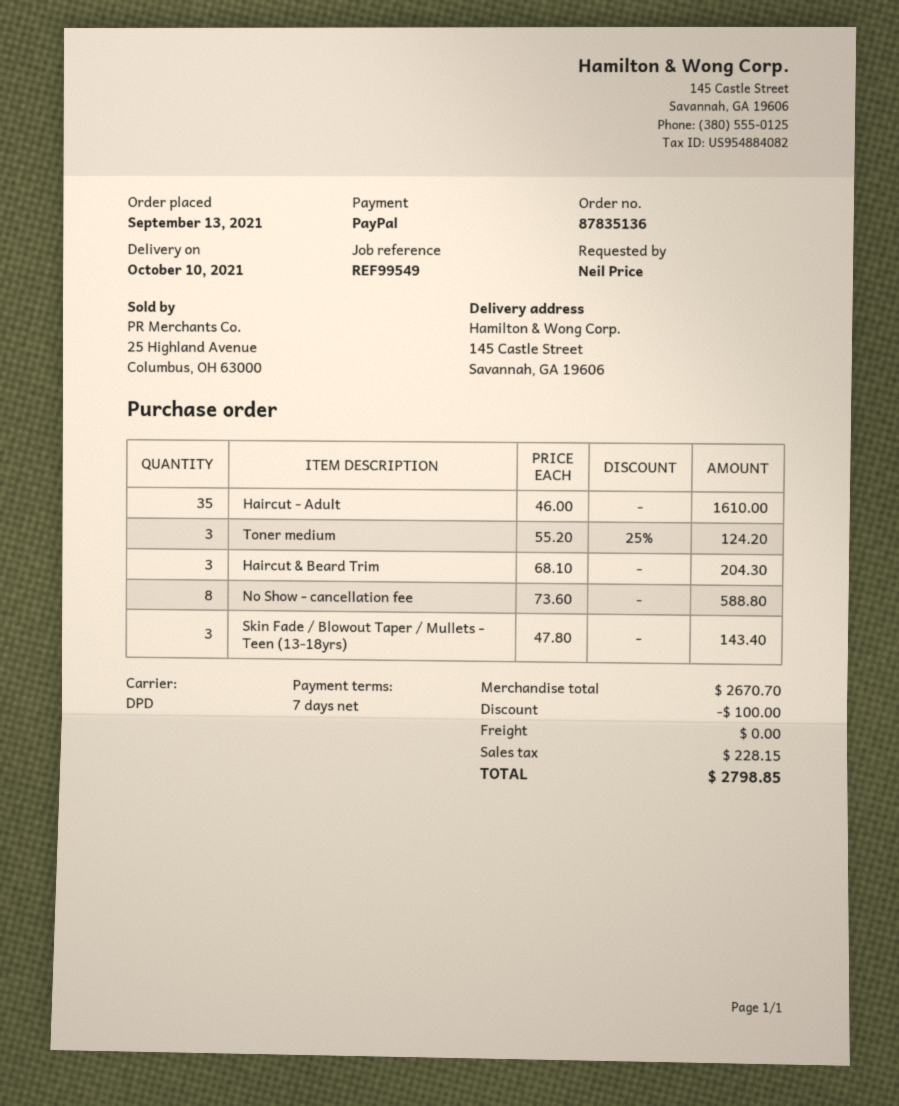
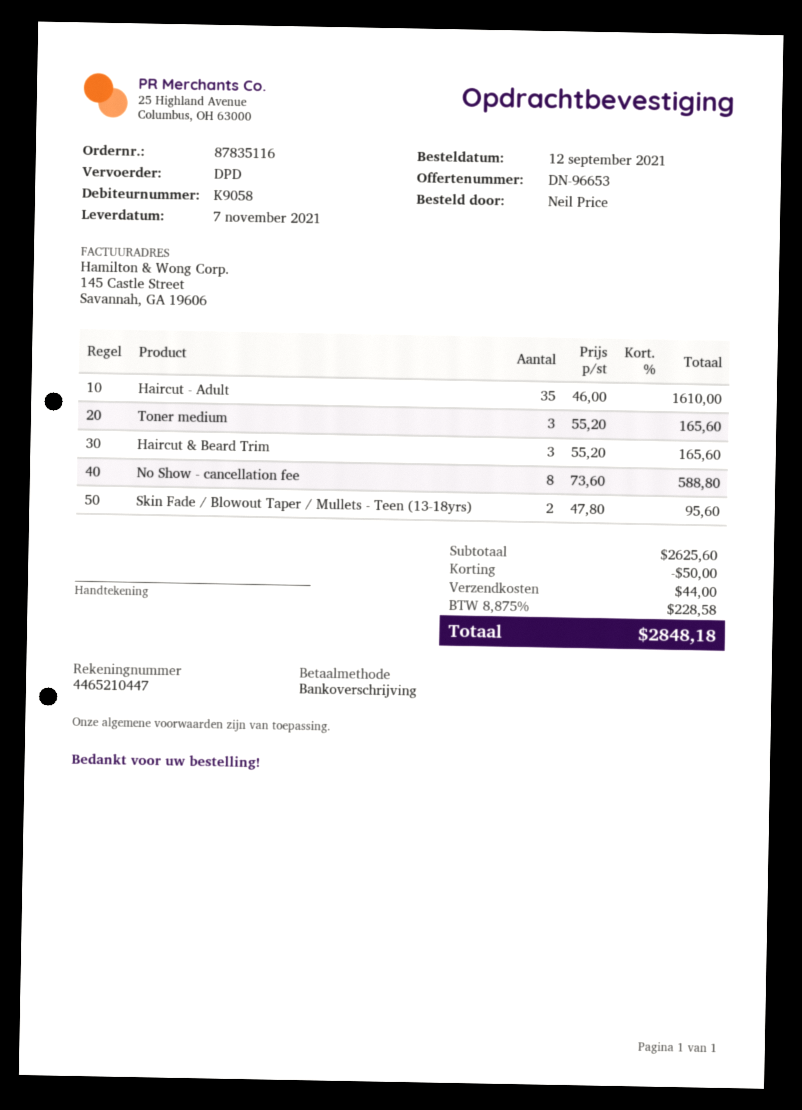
order number: 87835136 -> 87835116
order date: 2021-09-13 -> 2021-09-12
delivery date: 2021-10-10 -> 2021-11-07
payment method: PayPal -> bank transfer
Toner medium: 3 x 55.20 - 25% = 124.20 -> 3 x 55.20 = 165.60
Haircut & Beard Trim: 3 x 68.10 = 204.30 -> 3 x 55.20 = 165.60
Skin Fade / Blowout Taper / Mullets - Teen (13-18yrs): 3 x 47.80 = 143.40 -> 2 x 47.80 = 95.60
subtotal: 2670.70 -> 2625.60
discount: 100.00 -> 50.00
shipping: 0.00 -> 44.00
tax: 228.15 -> 228.58
total: 2798.85 -> 2848.18

